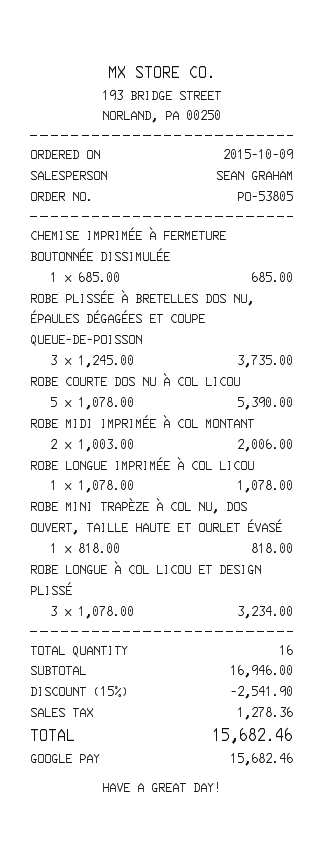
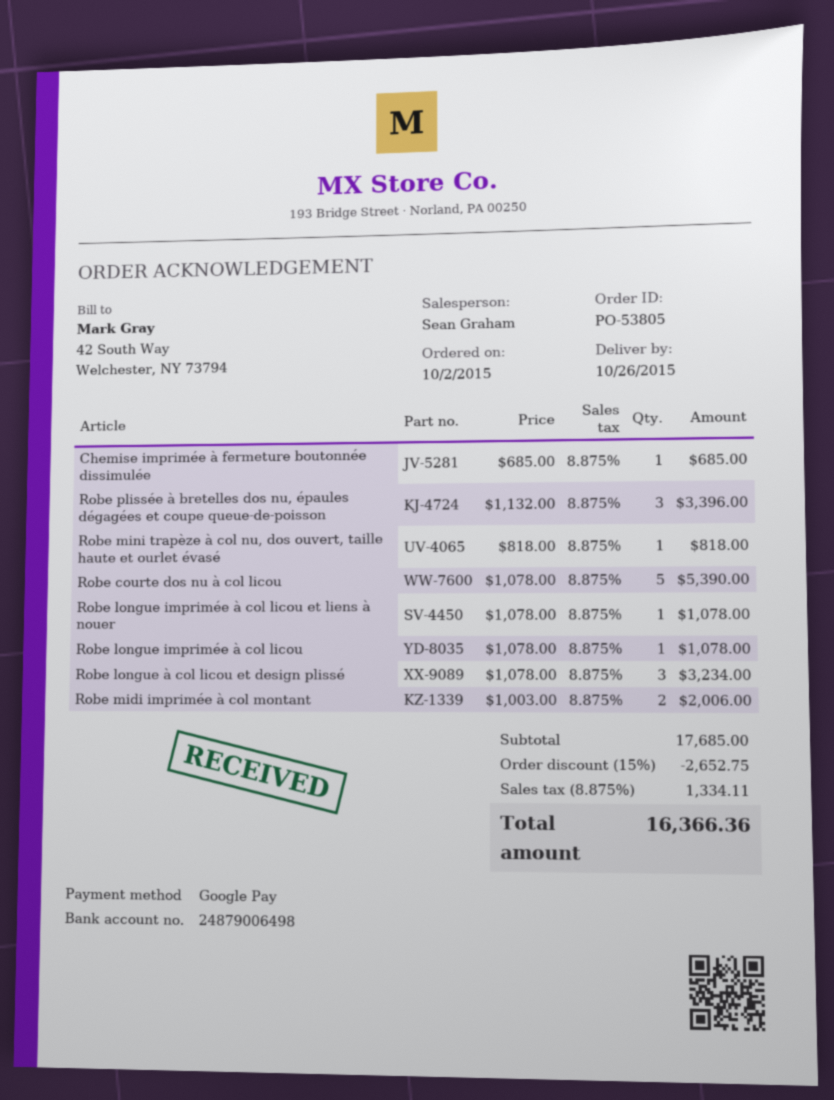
order date: 2015-10-09 -> 2015-10-02
ROBE PLISSÉE À BRETELLES DOS NU, ÉPAULES DÉGAGÉES ET COUPE QUEUE-DE-POISSON: 3 x 1245.00 = 3735.00 -> 3 x 1132.00 = 3396.00
Robe longue imprimée à col licou et liens à nouer: none -> 1 x 1078.00 = 1078.00
subtotal: 16946.00 -> 17685.00
discount: 15% = 2541.90 -> 15% = 2652.75
tax: 1278.36 -> 1334.11
total: 15682.46 -> 16366.36

